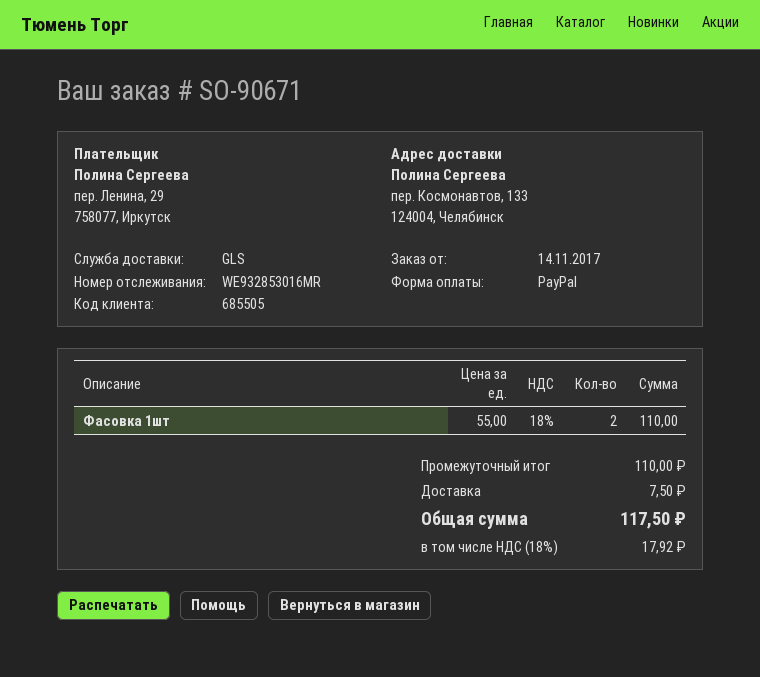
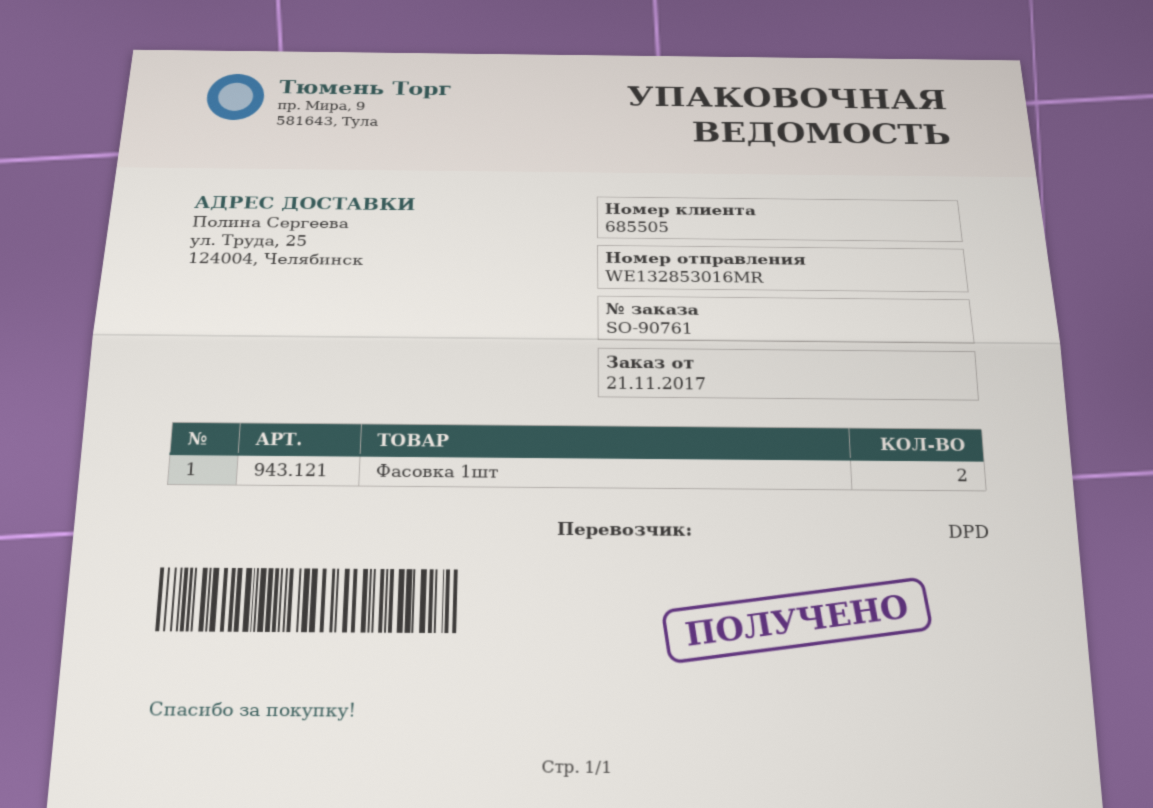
order number: SO-90671 -> SO-90761
order date: 2017-11-14 -> 2017-11-21
shipping method: GLS -> DPD
tracking number: WE932853016MR -> WE132853016MR
ship to: пер. Космонавтов, 133, 124004, Челябинск -> ул. Труда, 25, 124004, Челябинск

